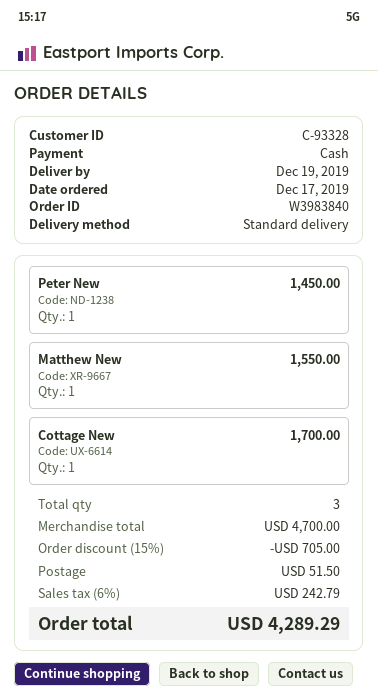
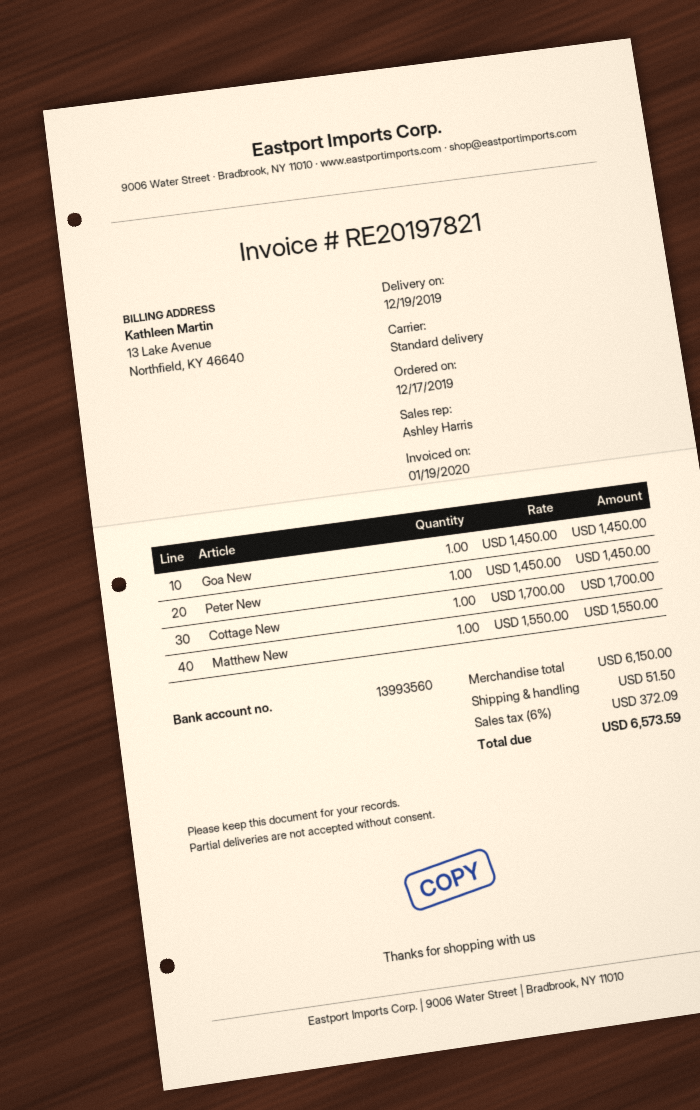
Goa New: none -> 1 for 1450.00
subtotal: 4700.00 -> 6150.00
discount: 15% = 705.00 -> none
tax: 6% = 242.79 -> 6% = 372.09
total: 4289.29 -> 6573.59

